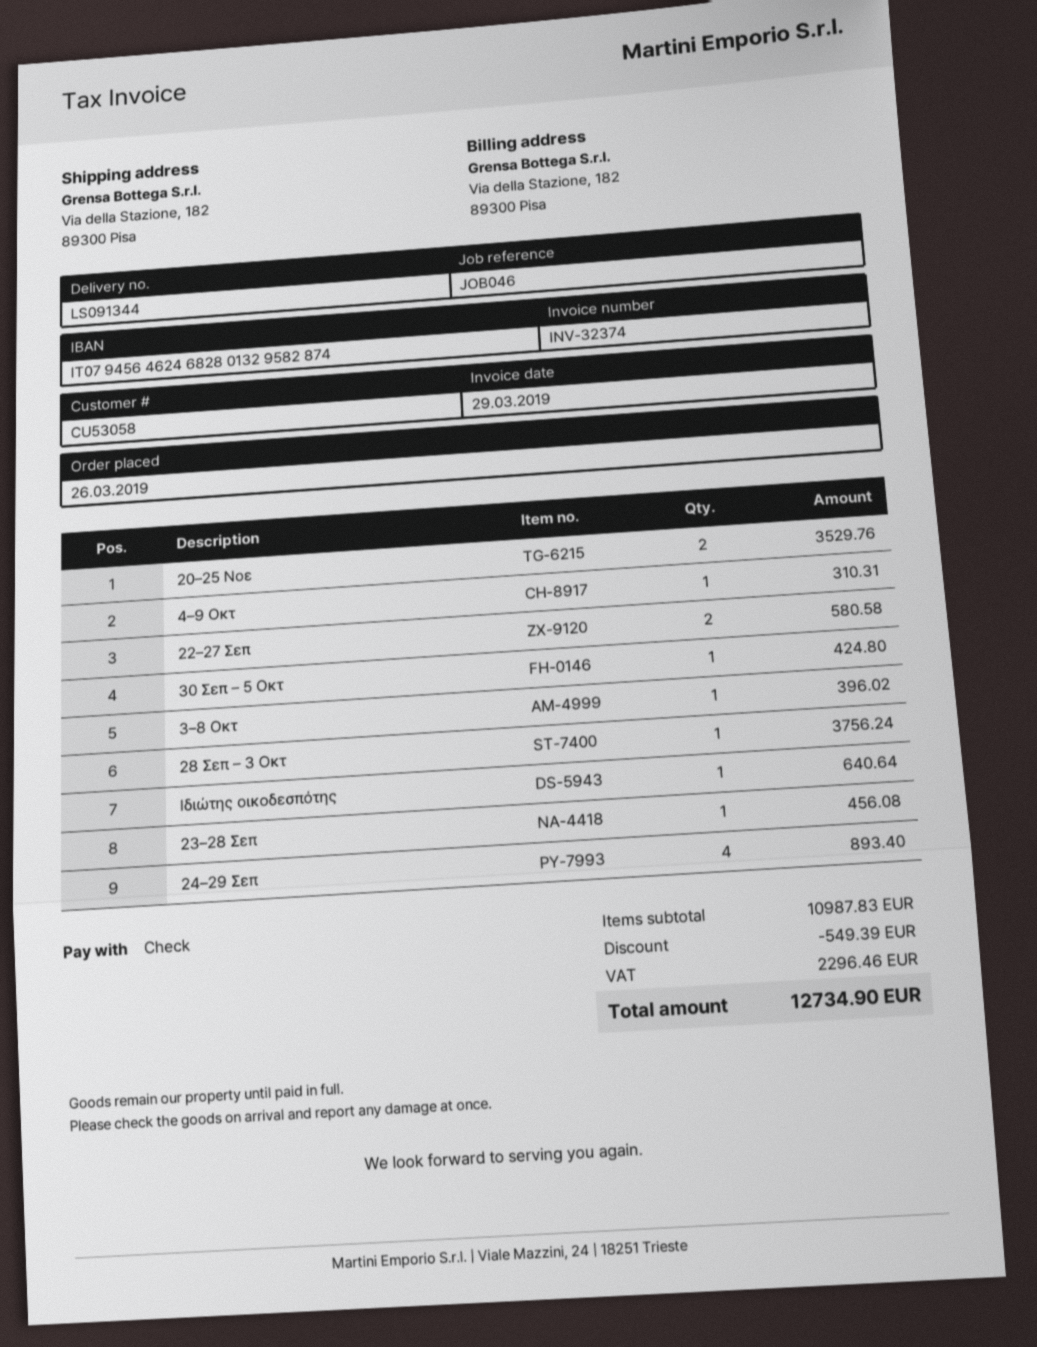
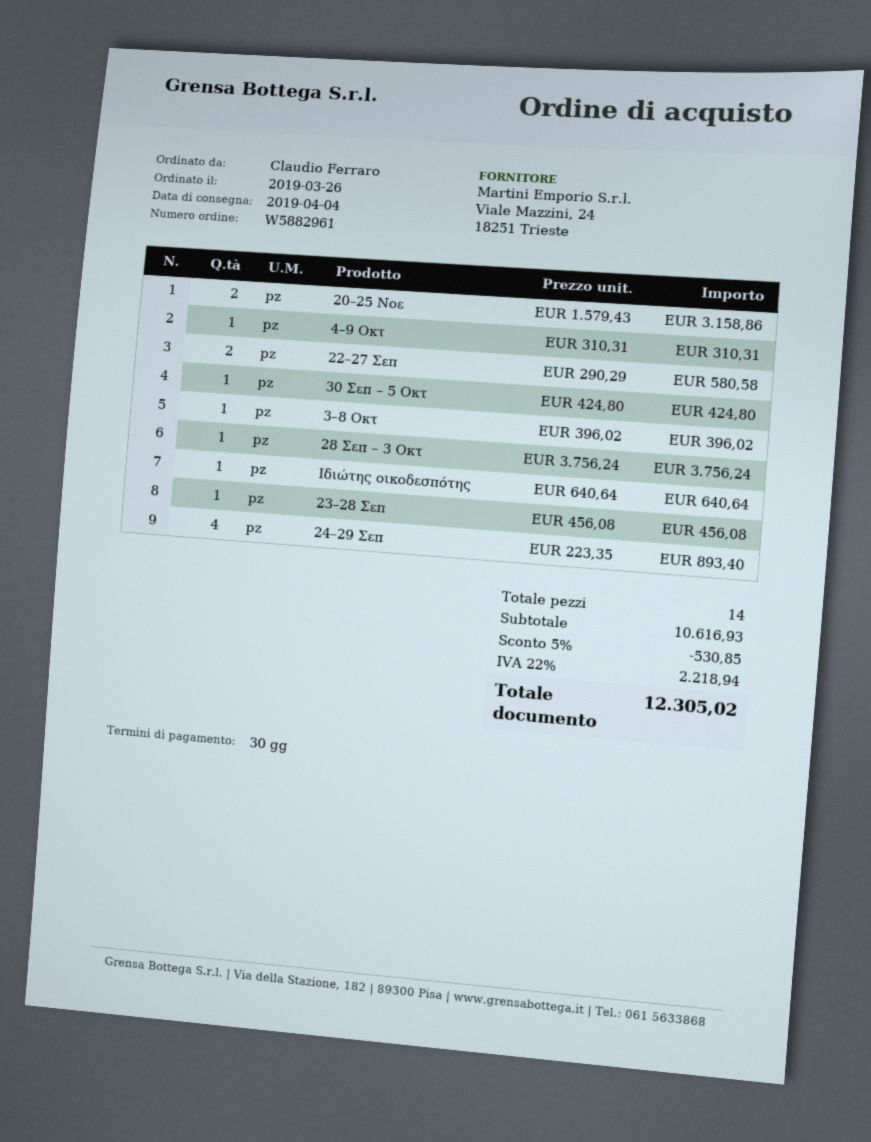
20–25 Νοε: 2 for 3529.76 -> 2 for 3158.86
subtotal: 10987.83 -> 10616.93
discount: 549.39 -> 530.85
tax: 2296.46 -> 2218.94
total: 12734.90 -> 12305.02

